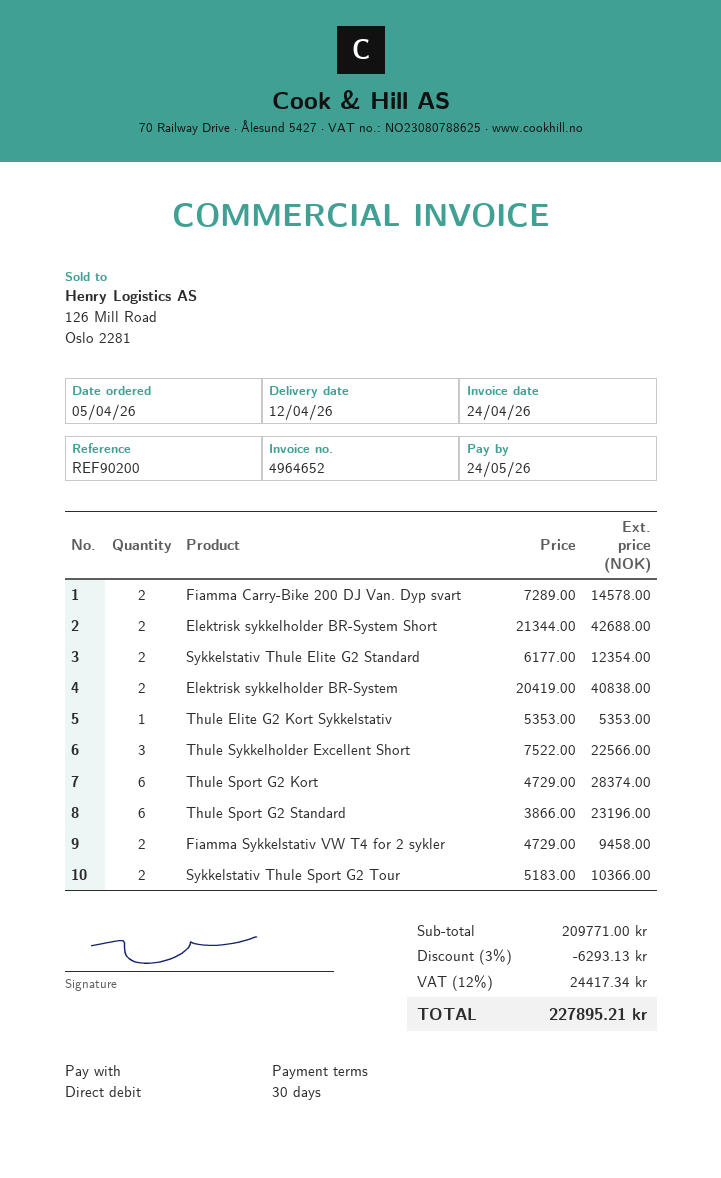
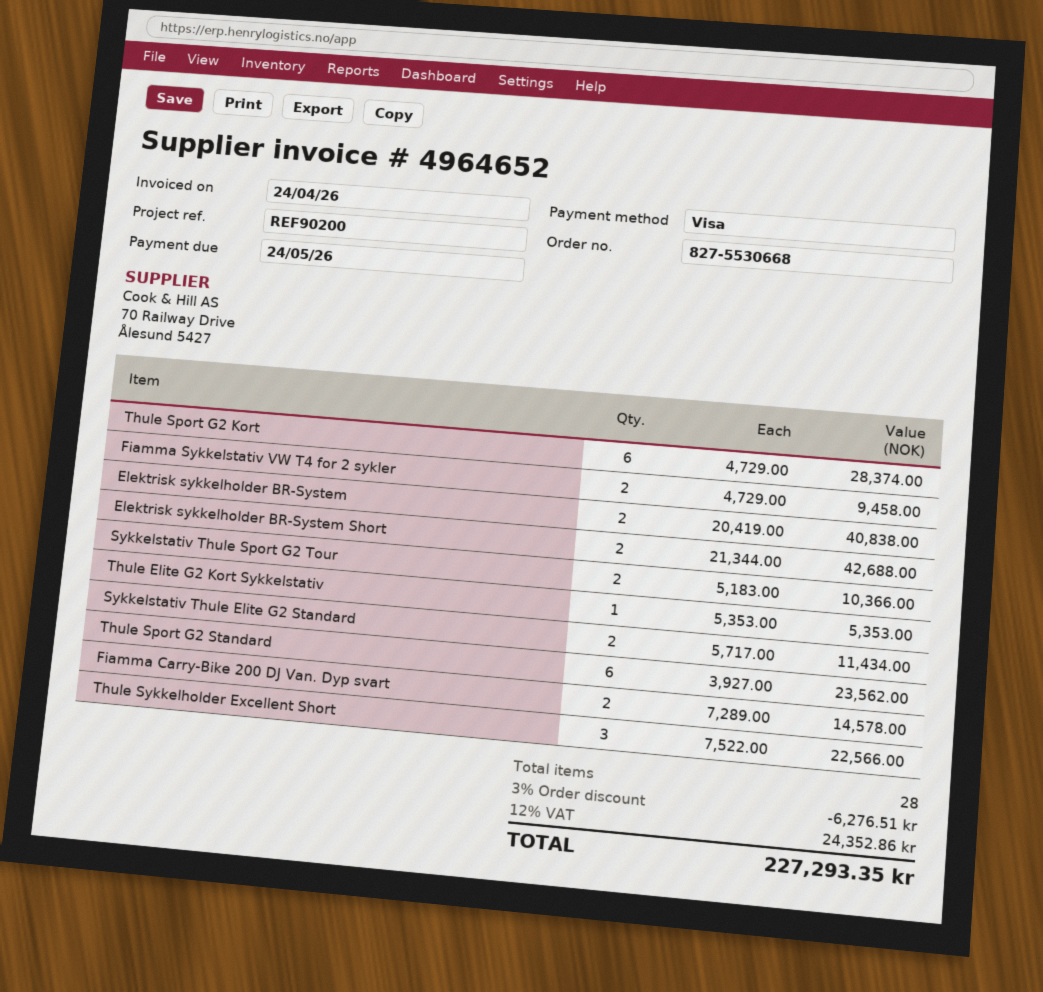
payment method: direct debit -> Visa
Sykkelstativ Thule Elite G2 Standard: 2 x 6177.00 = 12354.00 -> 2 x 5717.00 = 11434.00
Thule Sport G2 Standard: 6 x 3866.00 = 23196.00 -> 6 x 3927.00 = 23562.00
discount: 3% = 6293.13 -> 3% = 6276.51
tax: 12% = 24417.34 -> 12% = 24352.86
total: 227895.21 -> 227293.35

